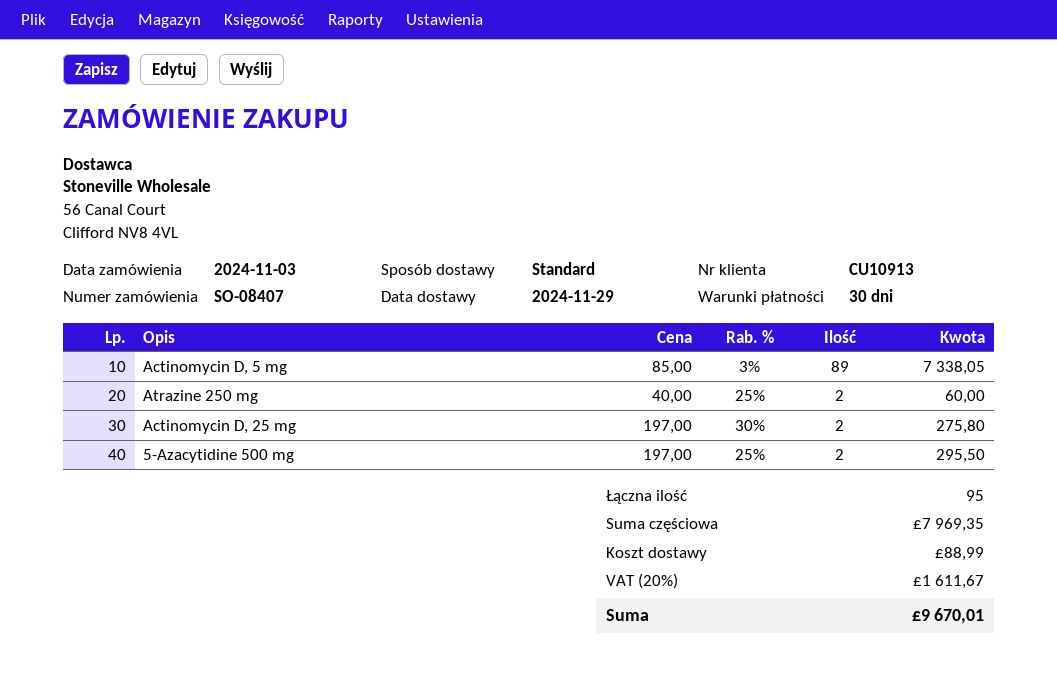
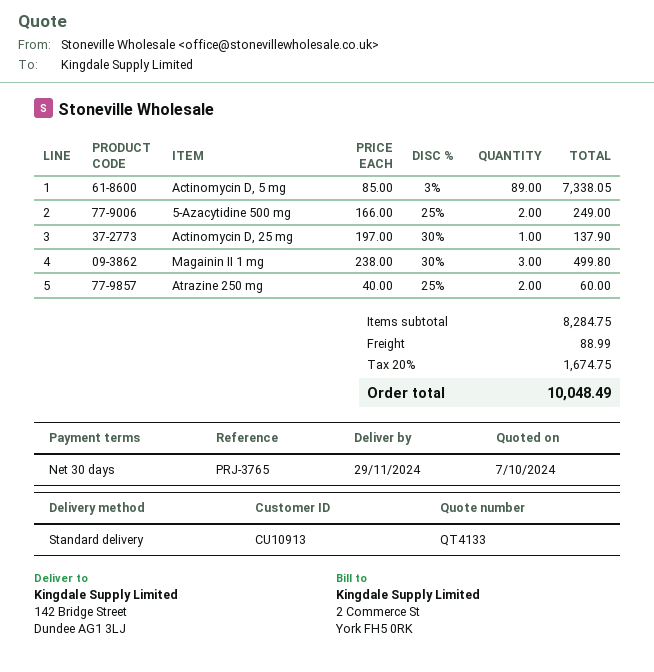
Actinomycin D, 25 mg: 2 x 197.00 - 30% = 275.80 -> 1 x 197.00 - 30% = 137.90
5-Azacytidine 500 mg: 2 x 197.00 - 25% = 295.50 -> 2 x 166.00 - 25% = 249.00
Magainin II 1 mg: none -> 3 x 238.00 - 30% = 499.80
subtotal: 7969.35 -> 8284.75
tax: 20% = 1611.67 -> 20% = 1674.75
total: 9670.01 -> 10048.49

